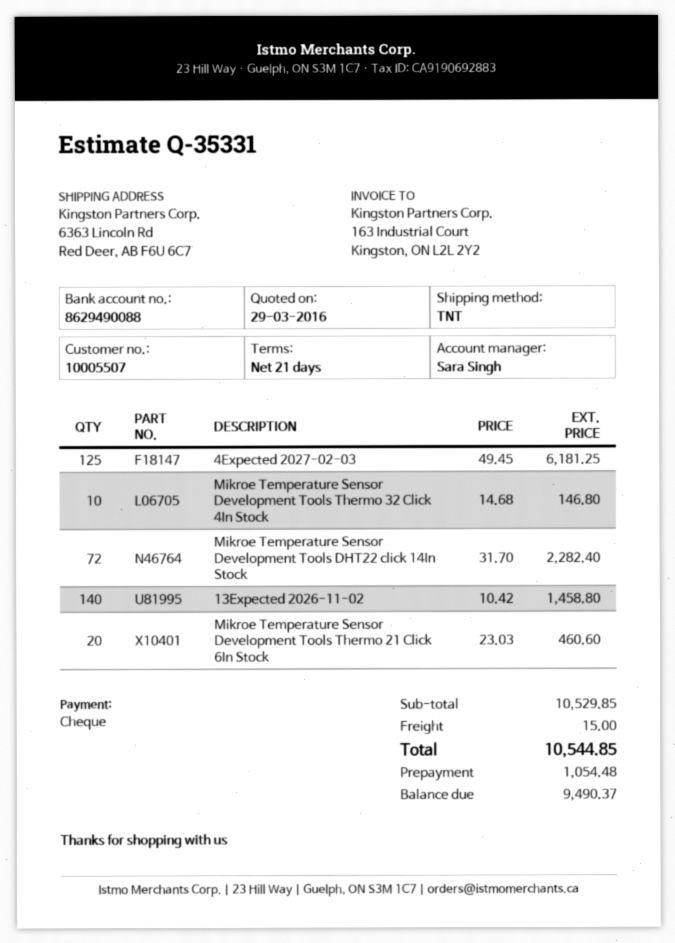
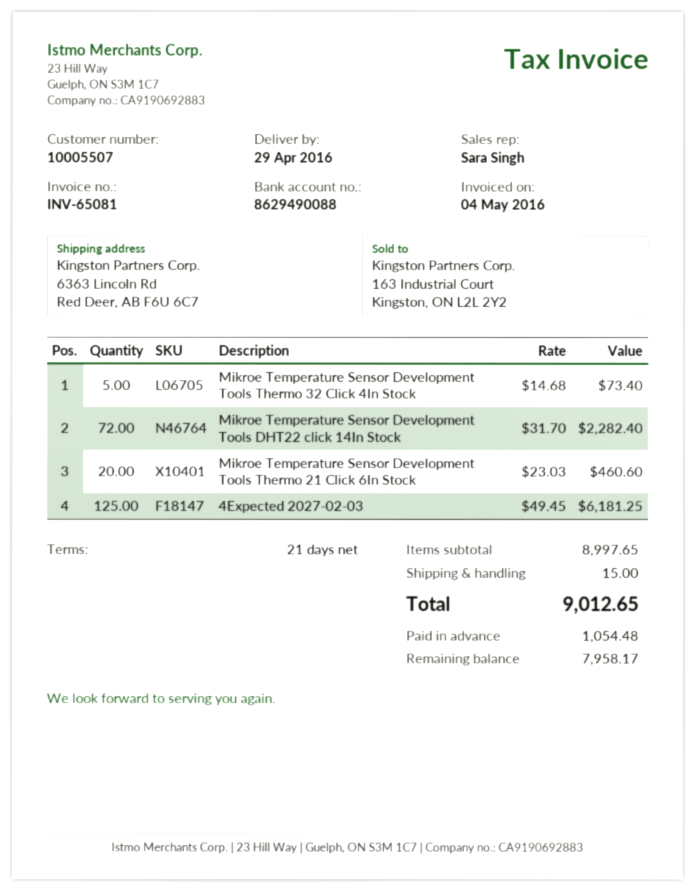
Mikroe Temperature Sensor Development Tools Thermo 32 Click 4In Stock: 10 x 14.68 = 146.80 -> 5 x 14.68 = 73.40
13Expected 2026-11-02: 140 x 10.42 = 1458.80 -> none
subtotal: 10529.85 -> 8997.65
total: 10544.85 -> 9012.65
balance: 9490.37 -> 7958.17

